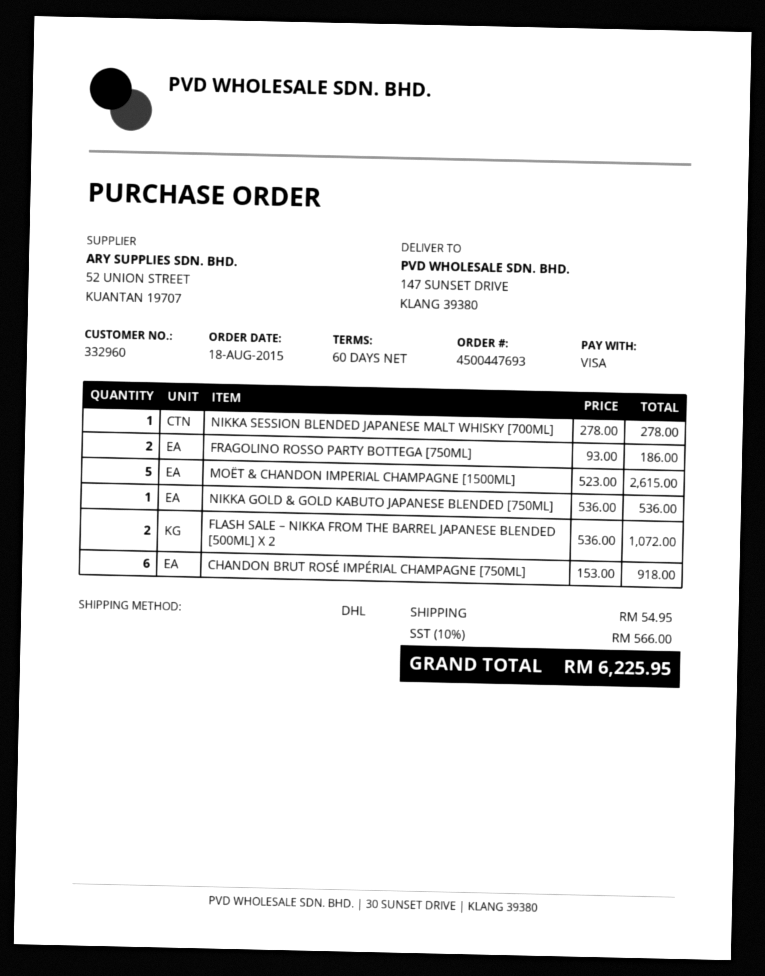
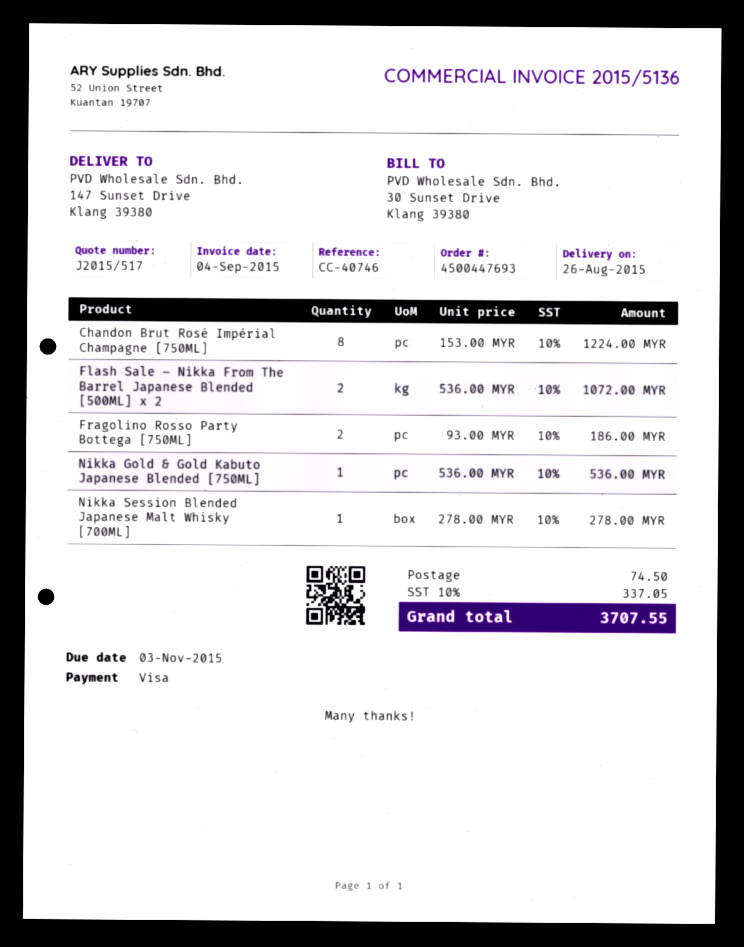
MOËT & CHANDON IMPERIAL CHAMPAGNE [1500ML]: 5 x 523.00 = 2615.00 -> none
CHANDON BRUT ROSÉ IMPÉRIAL CHAMPAGNE [750ML]: 6 x 153.00 = 918.00 -> 8 x 153.00 = 1224.00
shipping: 54.95 -> 74.50
tax: 10% = 566.00 -> 10% = 337.05
total: 6225.95 -> 3707.55

